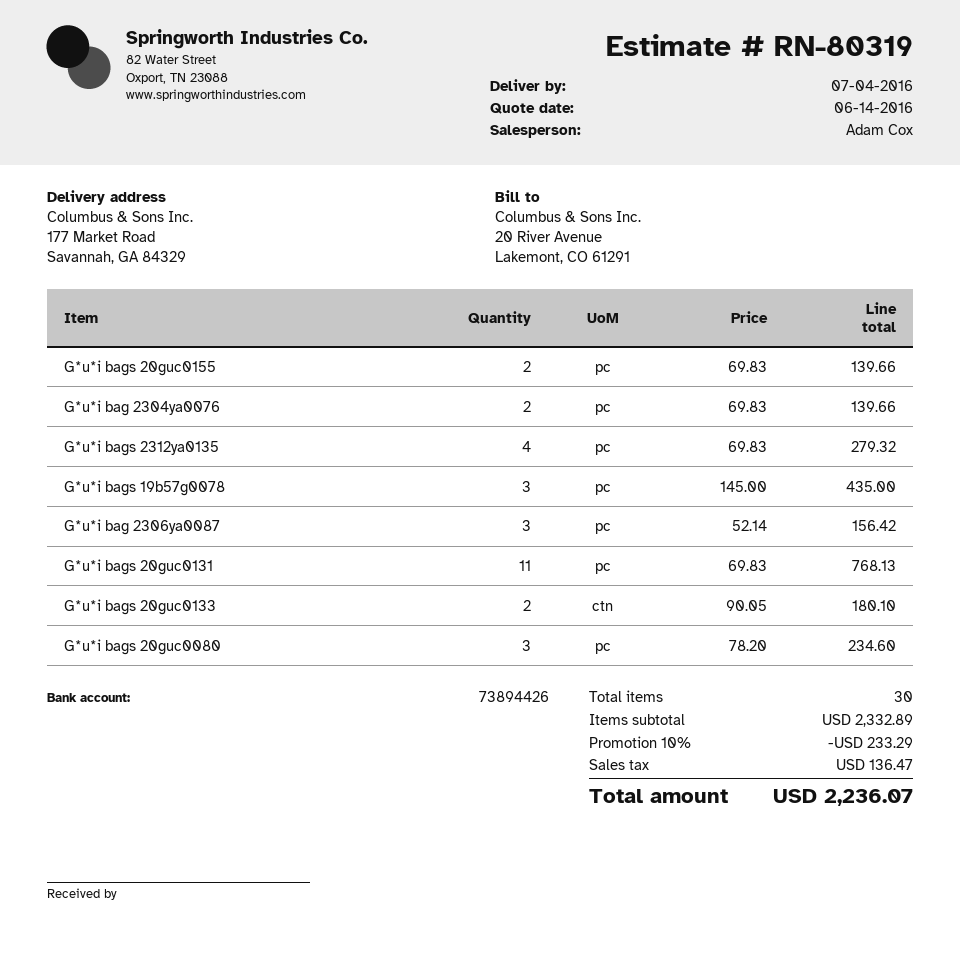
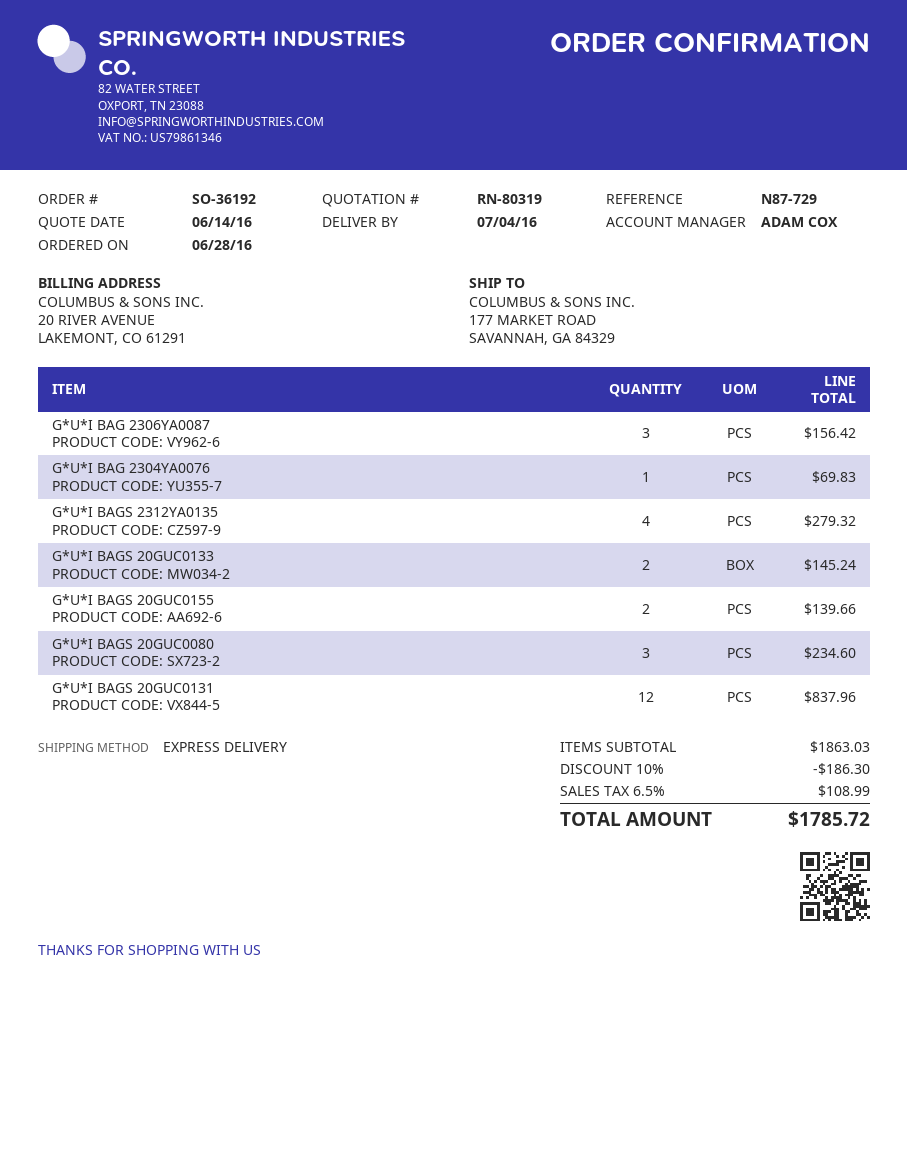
G*u*i bag 2304ya0076: 2 for 139.66 -> 1 for 69.83
G*u*i bags 19b57g0078: 3 for 435.00 -> none
G*u*i bags 20guc0131: 11 for 768.13 -> 12 for 837.96
G*u*i bags 20guc0133: 2 for 180.10 -> 2 for 145.24
subtotal: 2332.89 -> 1863.03
discount: 10% = 233.29 -> 10% = 186.30
tax: 136.47 -> 108.99
total: 2236.07 -> 1785.72

